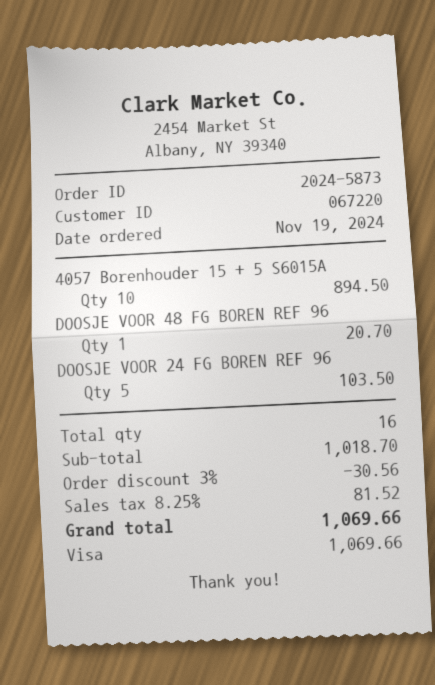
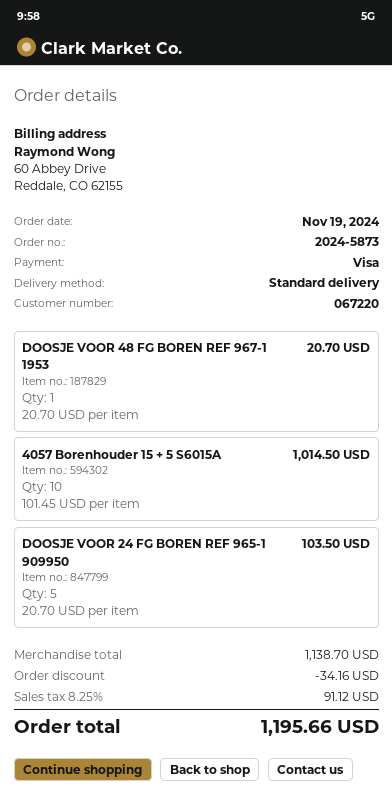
4057 Borenhouder 15 + 5 S6015A: 10 for 894.50 -> 10 for 1014.50
subtotal: 1018.70 -> 1138.70
discount: 30.56 -> 34.16
tax: 8.25% = 81.52 -> 8.25% = 91.12
total: 1069.66 -> 1195.66

